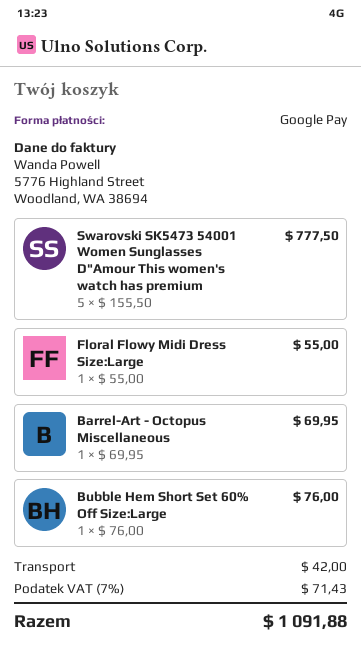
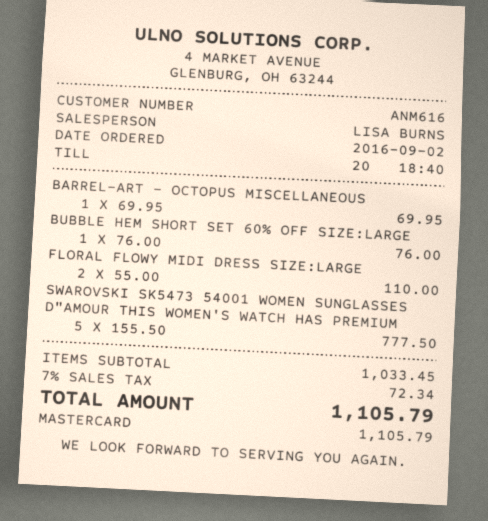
payment method: Google Pay -> Mastercard
Floral Flowy Midi Dress Size:Large: 1 x 55.00 = 55.00 -> 2 x 55.00 = 110.00
shipping: 42.00 -> none
tax: 7% = 71.43 -> 7% = 72.34
total: 1091.88 -> 1105.79

